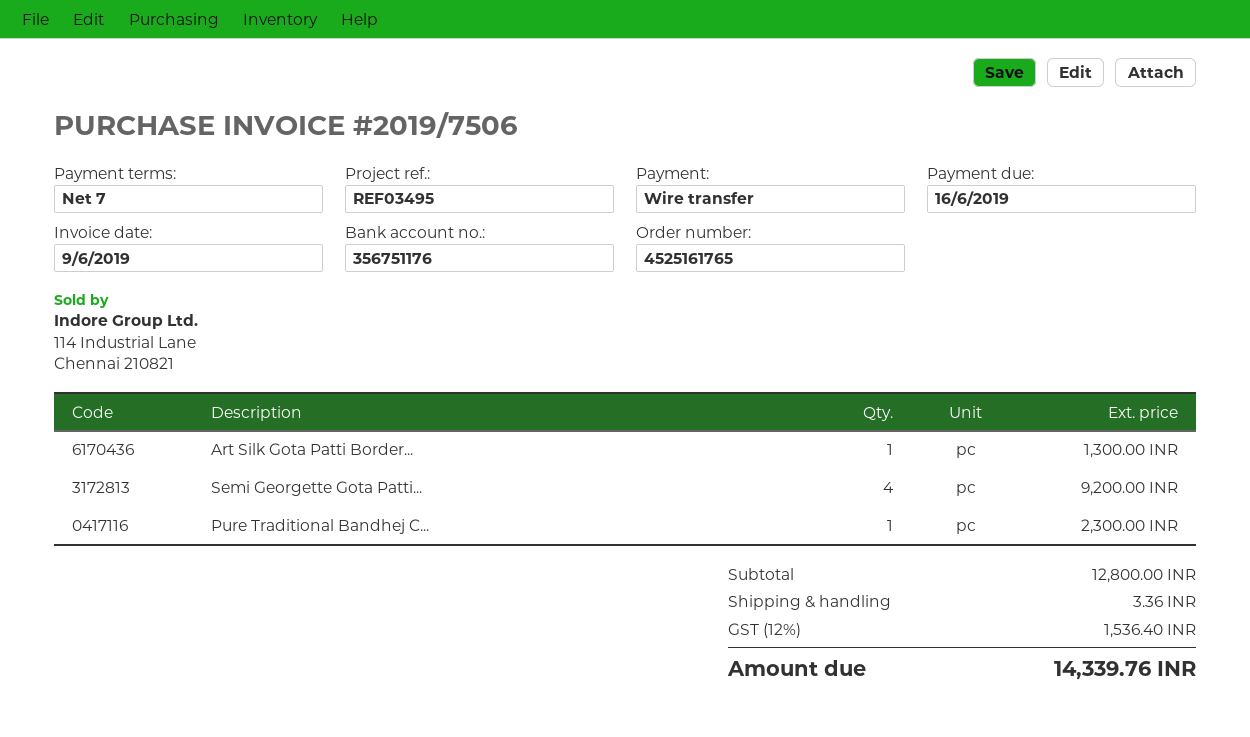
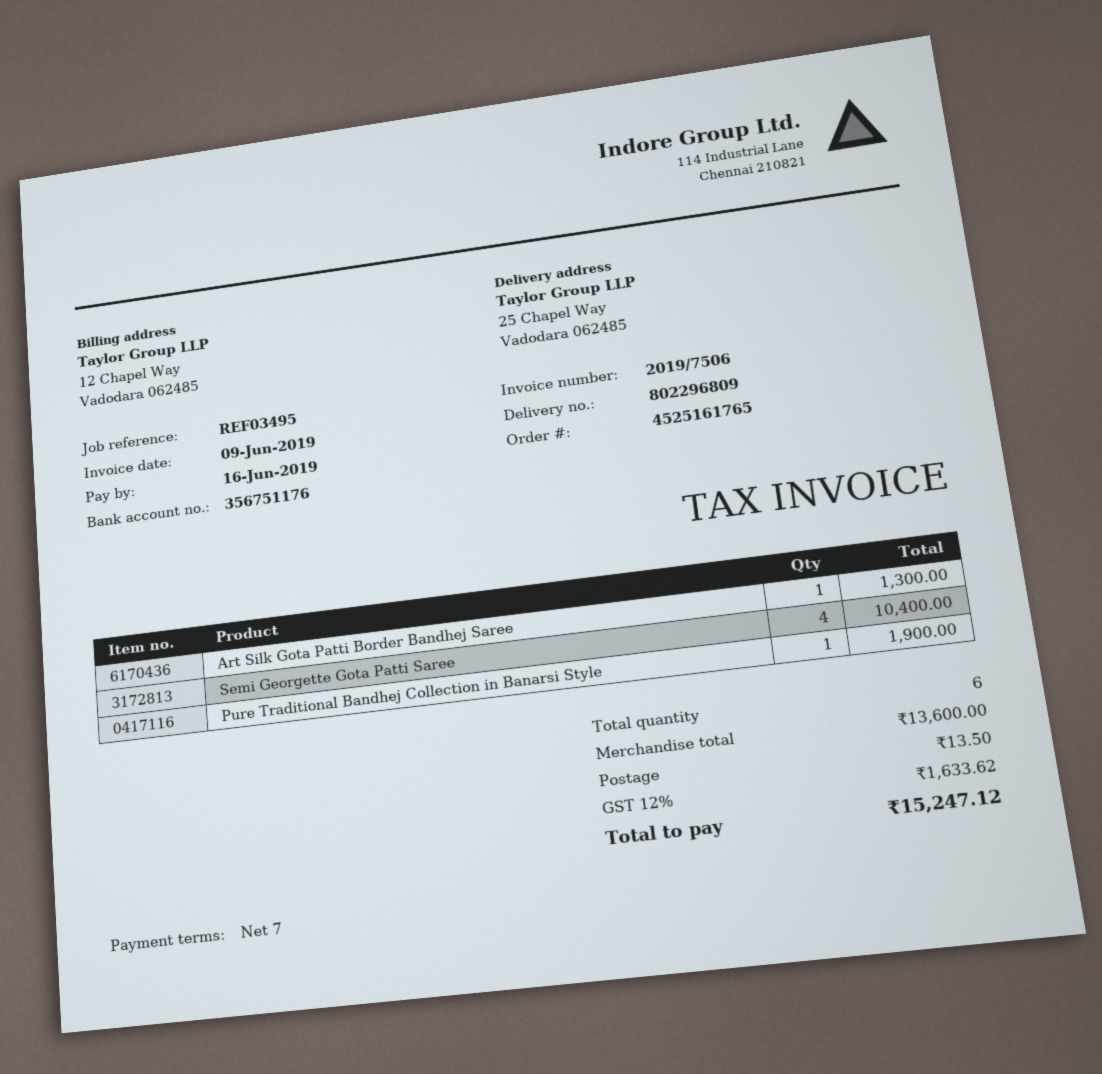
Semi Georgette Gota Patti...: 4 for 9200.00 -> 4 for 10400.00
Pure Traditional Bandhej C...: 1 for 2300.00 -> 1 for 1900.00
subtotal: 12800.00 -> 13600.00
shipping: 3.36 -> 13.50
tax: 12% = 1536.40 -> 12% = 1633.62
total: 14339.76 -> 15247.12

